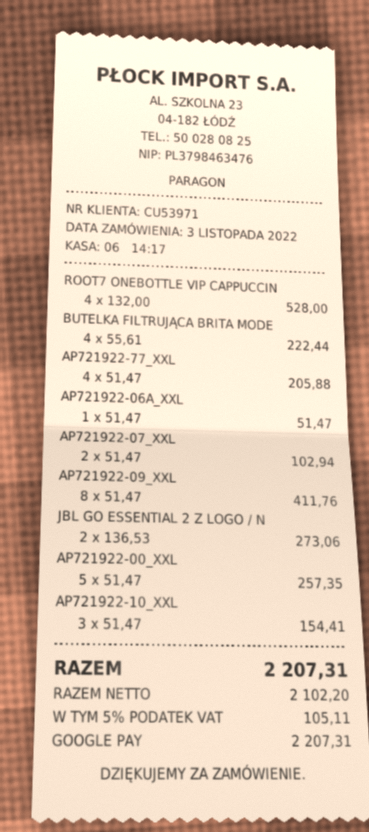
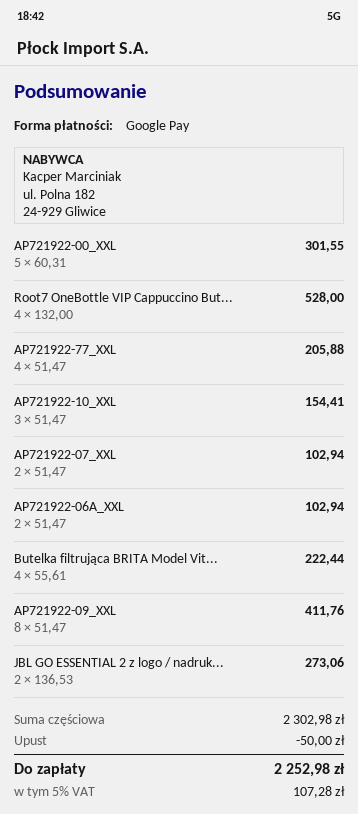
AP721922-06A_XXL: 1 x 51.47 = 51.47 -> 2 x 51.47 = 102.94
AP721922-00_XXL: 5 x 51.47 = 257.35 -> 5 x 60.31 = 301.55
discount: none -> 50.00
tax: 5% = 105.11 -> 5% = 107.28
total: 2207.31 -> 2252.98

